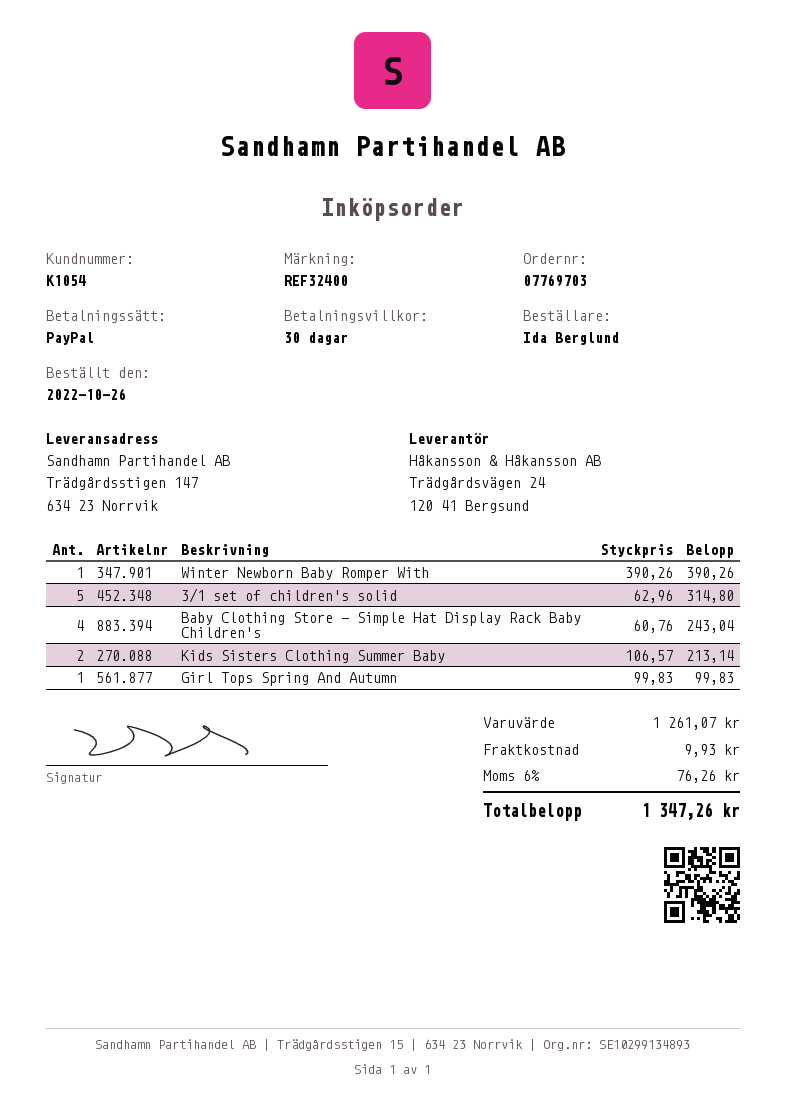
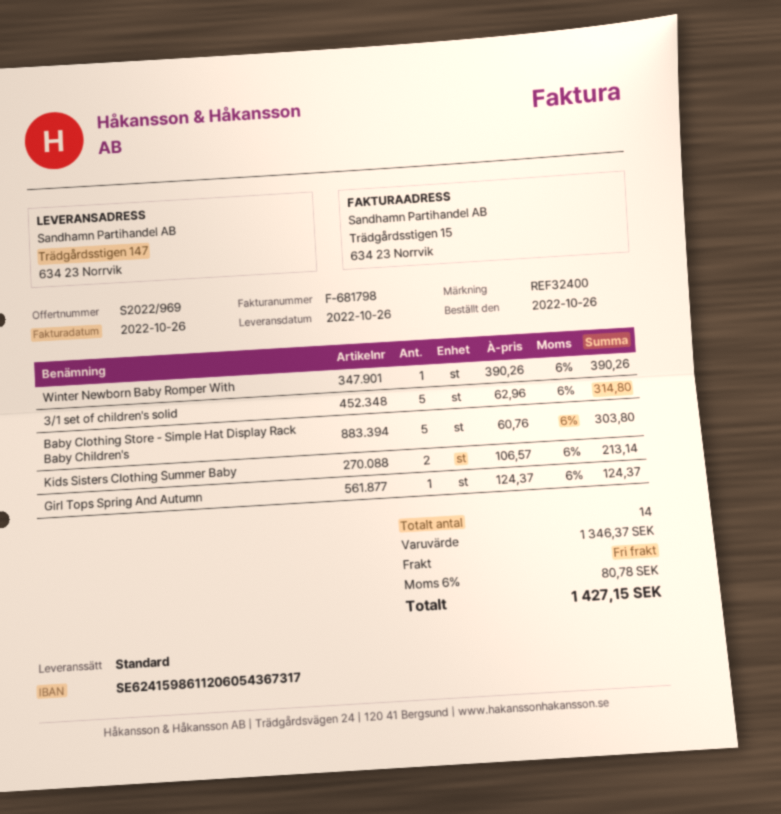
Baby Clothing Store - Simple Hat Display Rack Baby Children's: 4 x 60.76 = 243.04 -> 5 x 60.76 = 303.80
Girl Tops Spring And Autumn: 1 x 99.83 = 99.83 -> 1 x 124.37 = 124.37
subtotal: 1261.07 -> 1346.37
shipping: 9.93 -> 0.00
tax: 6% = 76.26 -> 6% = 80.78
total: 1347.26 -> 1427.15

